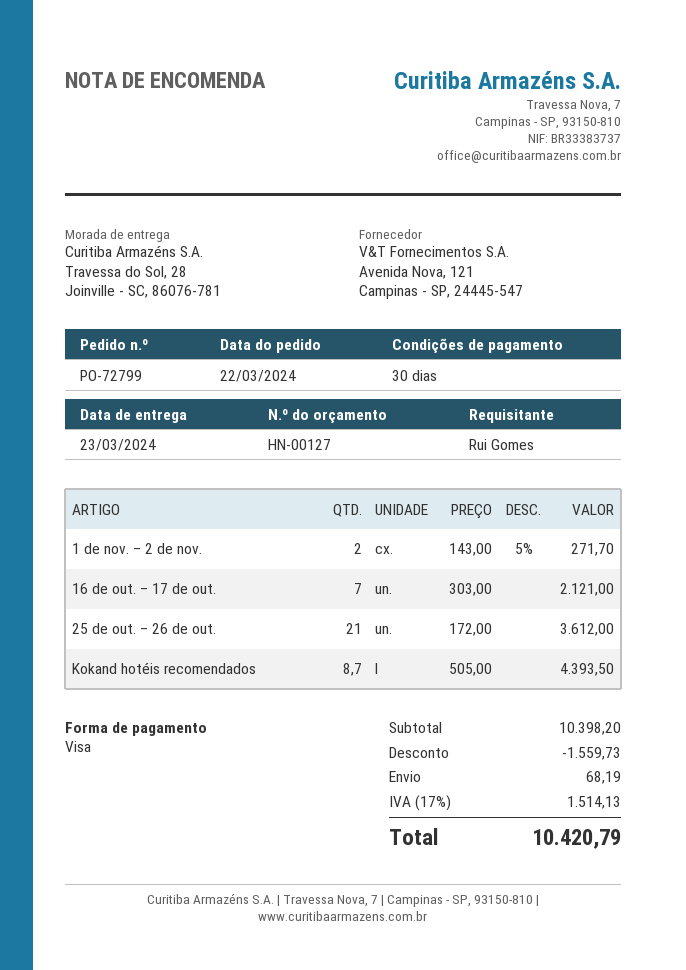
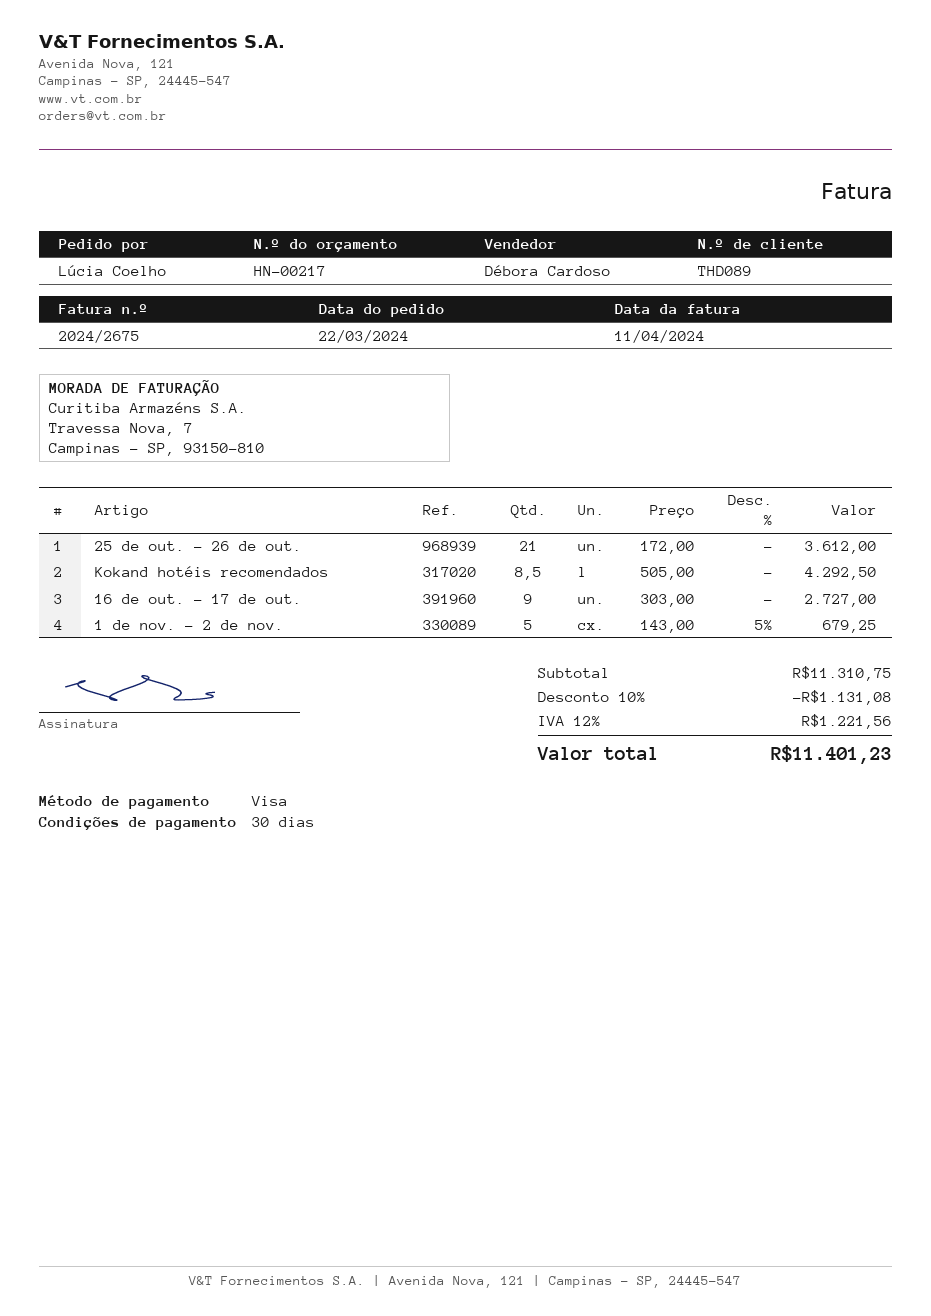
quote number: HN-00127 -> HN-00217
ordered by: Rui Gomes -> Lúcia Coelho
1 de nov. – 2 de nov.: 2 x 143.00 - 5% = 271.70 -> 5 x 143.00 - 5% = 679.25
16 de out. – 17 de out.: 7 x 303.00 = 2121.00 -> 9 x 303.00 = 2727.00
Kokand hotéis recomendados: 8.7 x 505.00 = 4393.50 -> 8.5 x 505.00 = 4292.50
subtotal: 10398.20 -> 11310.75
discount: 1559.73 -> 1131.08
shipping: 68.19 -> none
tax: 17% = 1514.13 -> 12% = 1221.56
total: 10420.79 -> 11401.23

